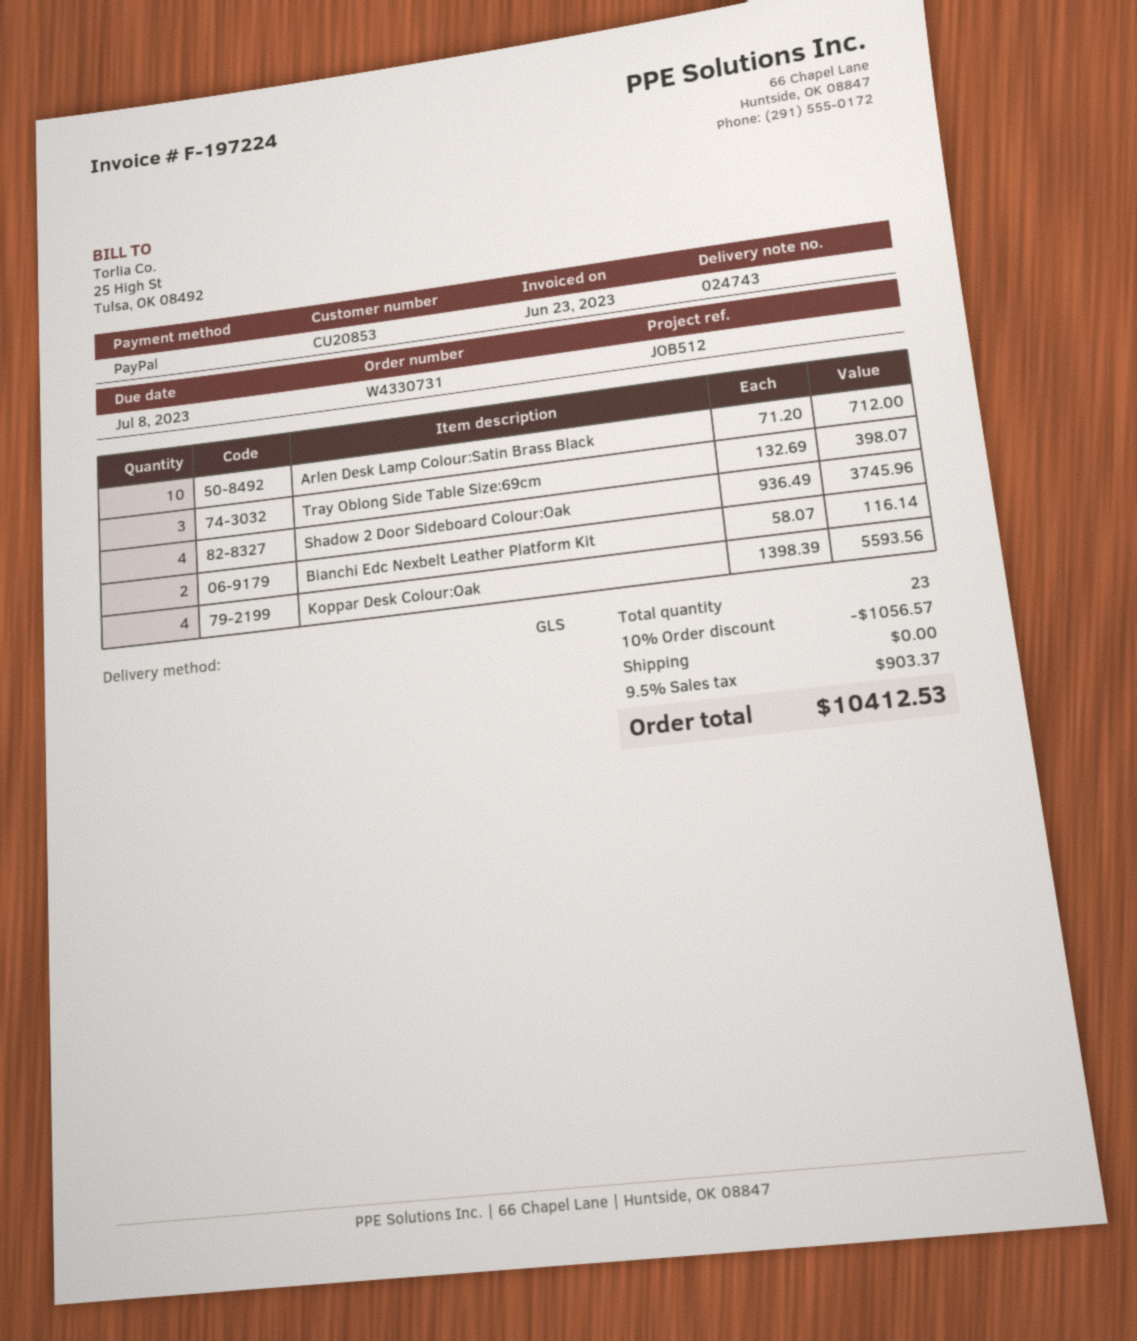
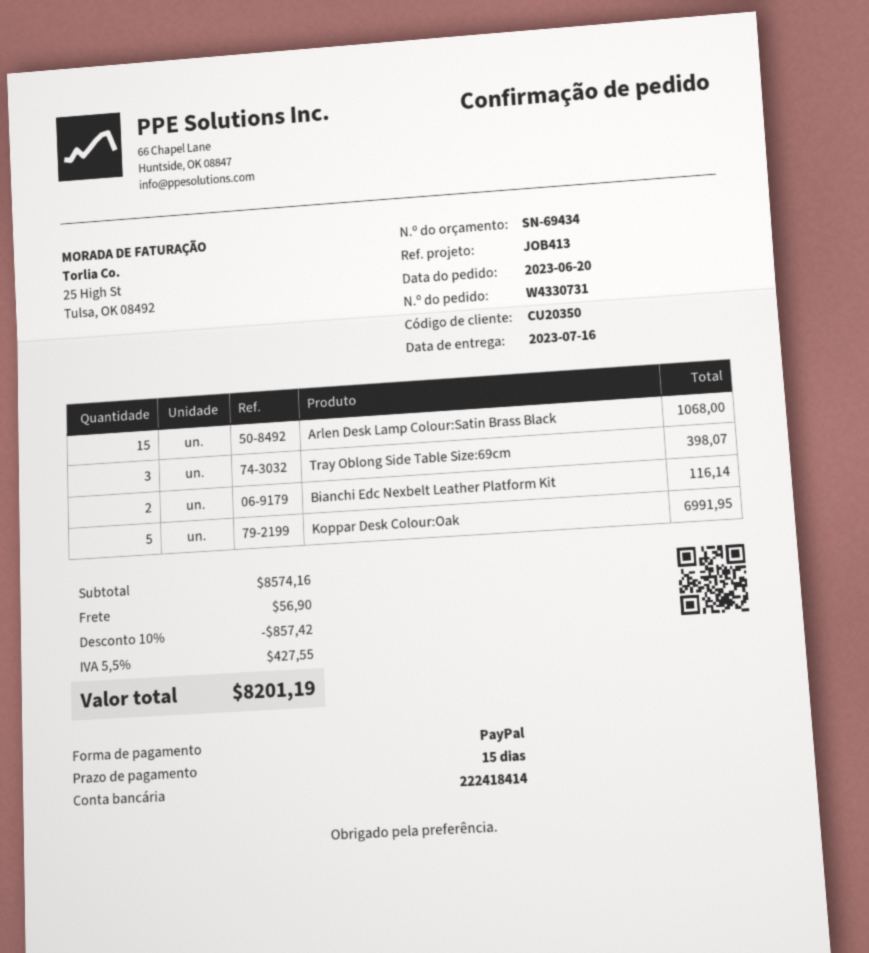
customer number: CU20853 -> CU20350
reference: JOB512 -> JOB413
Arlen Desk Lamp Colour:Satin Brass Black: 10 for 712.00 -> 15 for 1068.00
Shadow 2 Door Sideboard Colour:Oak: 4 for 3745.96 -> none
Koppar Desk Colour:Oak: 4 for 5593.56 -> 5 for 6991.95
discount: 10% = 1056.57 -> 10% = 857.42
shipping: 0.00 -> 56.90
tax: 9.5% = 903.37 -> 5.5% = 427.55
total: 10412.53 -> 8201.19

